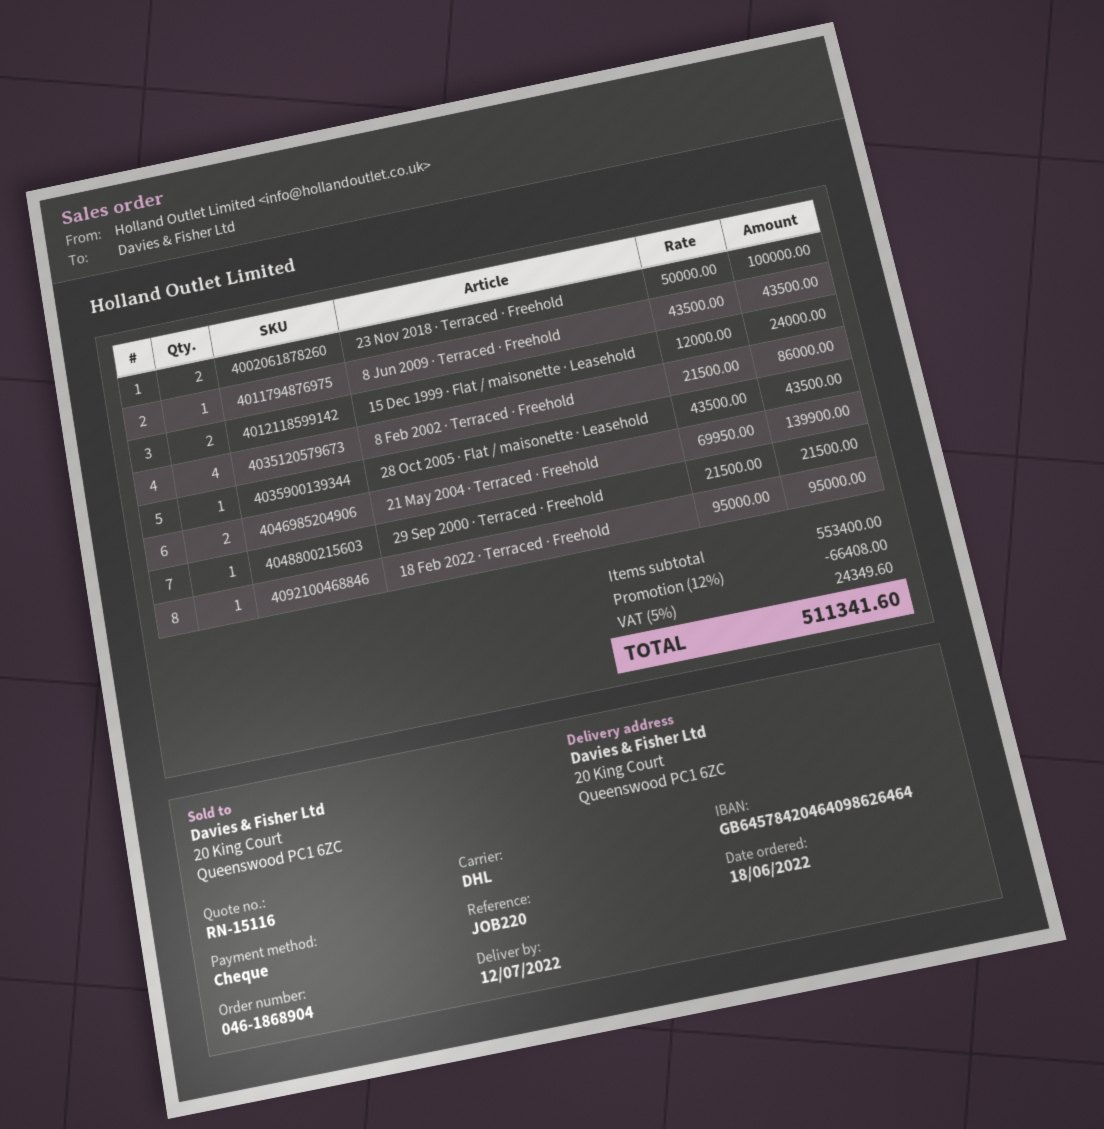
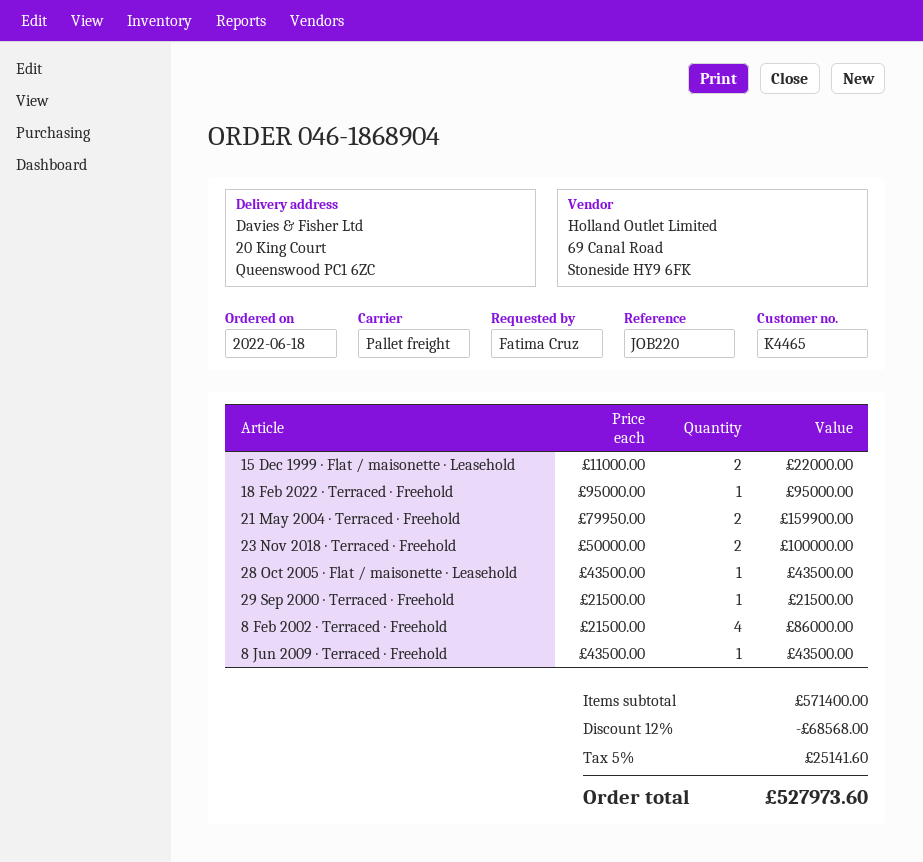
shipping method: DHL -> pallet freight
15 Dec 1999 · Flat / maisonette · Leasehold: 2 x 12000.00 = 24000.00 -> 2 x 11000.00 = 22000.00
21 May 2004 · Terraced · Freehold: 2 x 69950.00 = 139900.00 -> 2 x 79950.00 = 159900.00
subtotal: 553400.00 -> 571400.00
discount: 12% = 66408.00 -> 12% = 68568.00
tax: 5% = 24349.60 -> 5% = 25141.60
total: 511341.60 -> 527973.60

